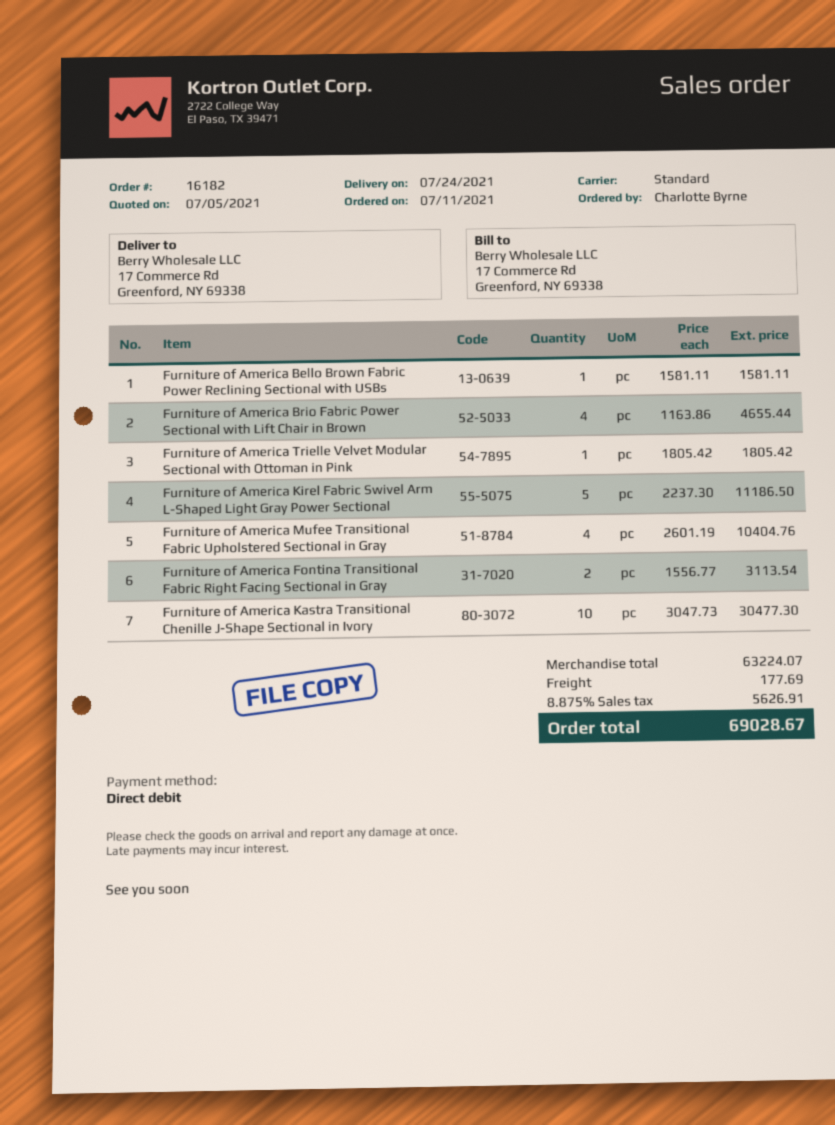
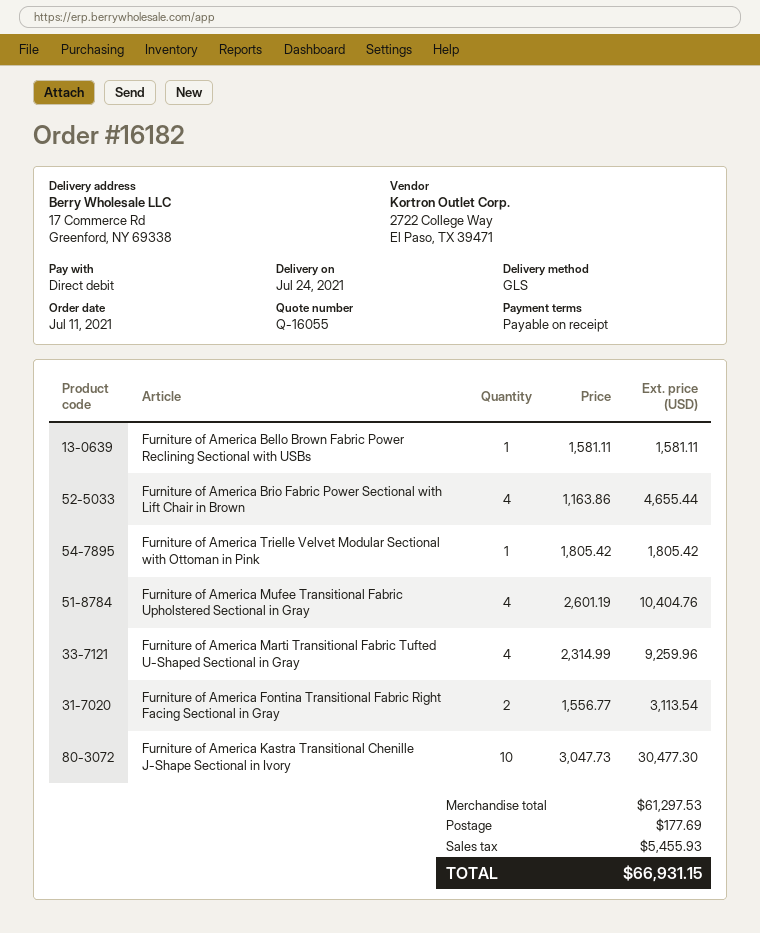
shipping method: standard -> GLS
Furniture of America Kirel Fabric Swivel Arm L-Shaped Light Gray Power Sectional: 5 x 2237.30 = 11186.50 -> none
Furniture of America Marti Transitional Fabric Tufted U-Shaped Sectional in Gray: none -> 4 x 2314.99 = 9259.96
subtotal: 63224.07 -> 61297.53
tax: 5626.91 -> 5455.93
total: 69028.67 -> 66931.15

